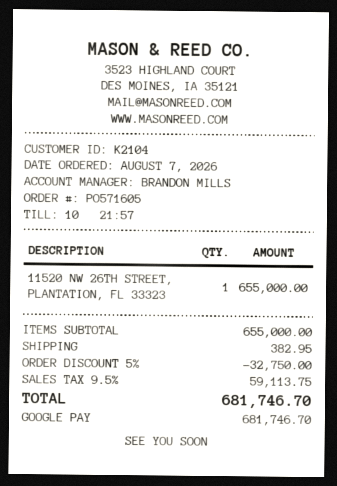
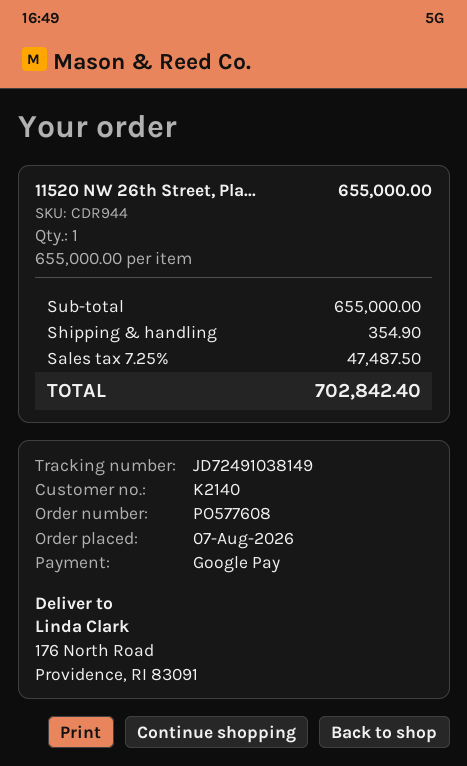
order number: PO571605 -> PO577608
customer number: K2104 -> K2140
discount: 5% = 32750.00 -> none
shipping: 382.95 -> 354.90
tax: 9.5% = 59113.75 -> 7.25% = 47487.50
total: 681746.70 -> 702842.40

